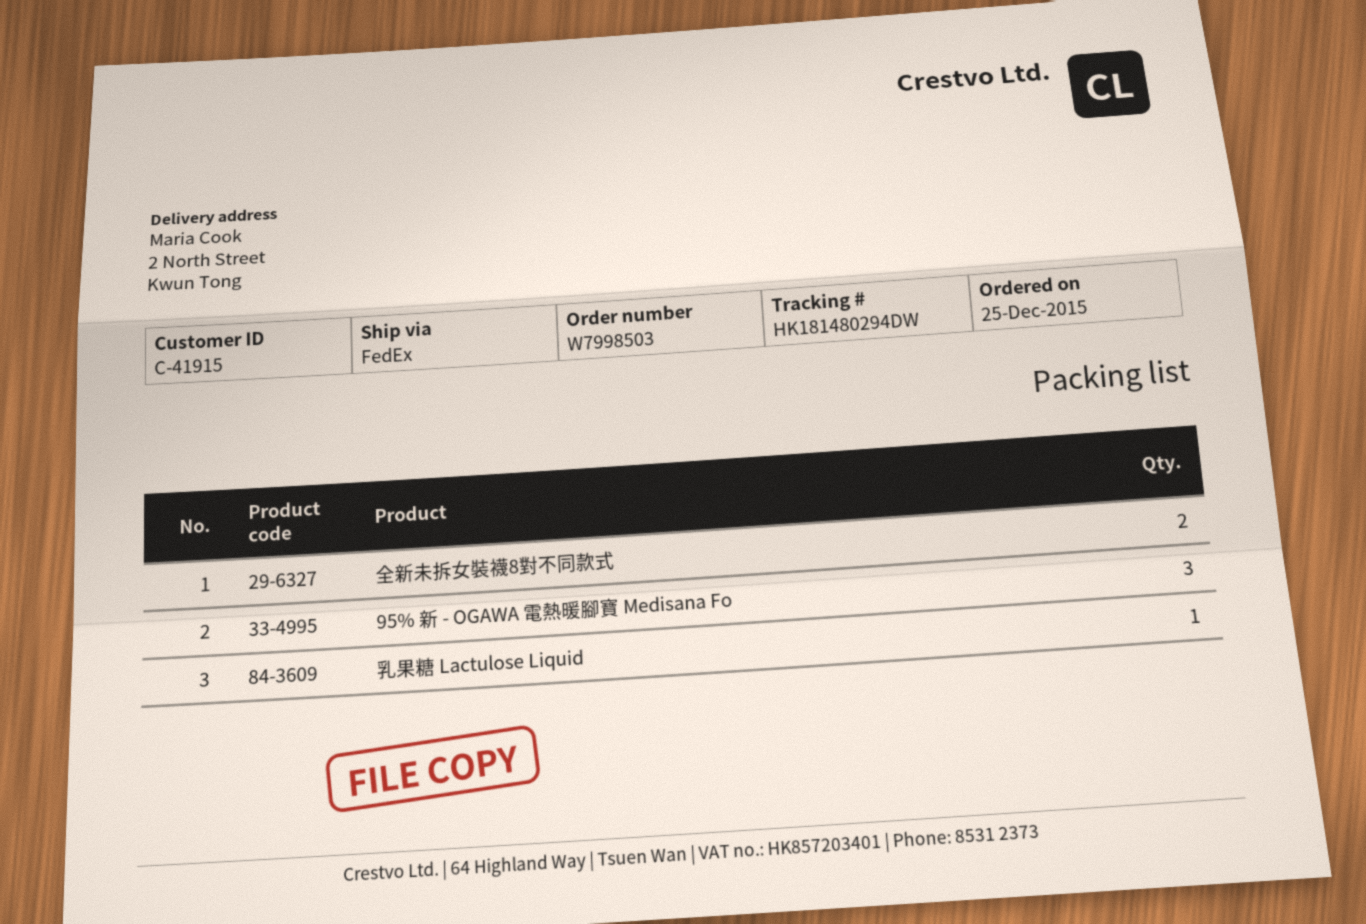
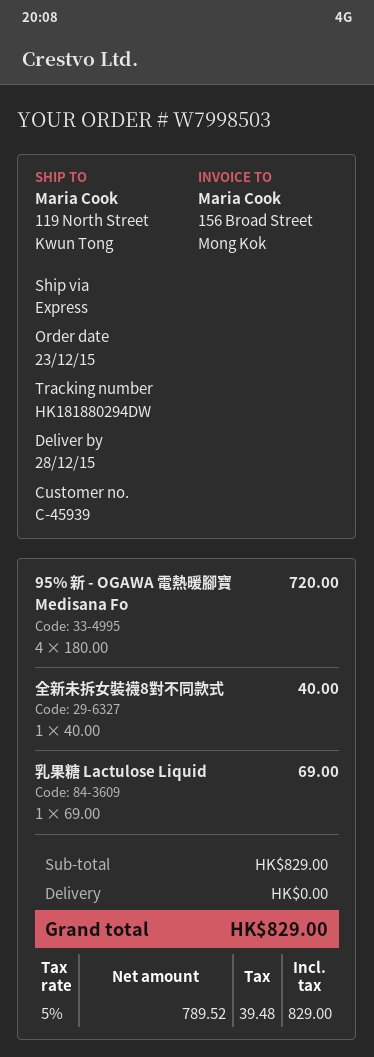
order date: 2015-12-25 -> 2015-12-23
customer number: C-41915 -> C-45939
shipping method: FedEx -> express
tracking number: HK181480294DW -> HK181880294DW
ship to: 2 North Street, Kwun Tong -> 119 North Street, Kwun Tong
全新未拆女裝襪8對不同款式: 2 -> 1
95% 新 - OGAWA 電熱暖腳寶 Medisana Fo: 3 -> 4

